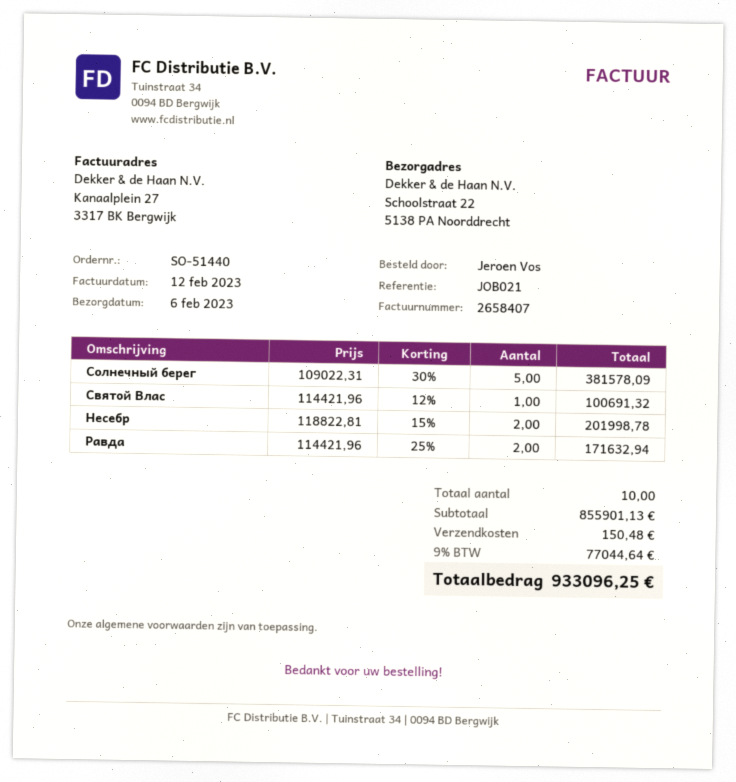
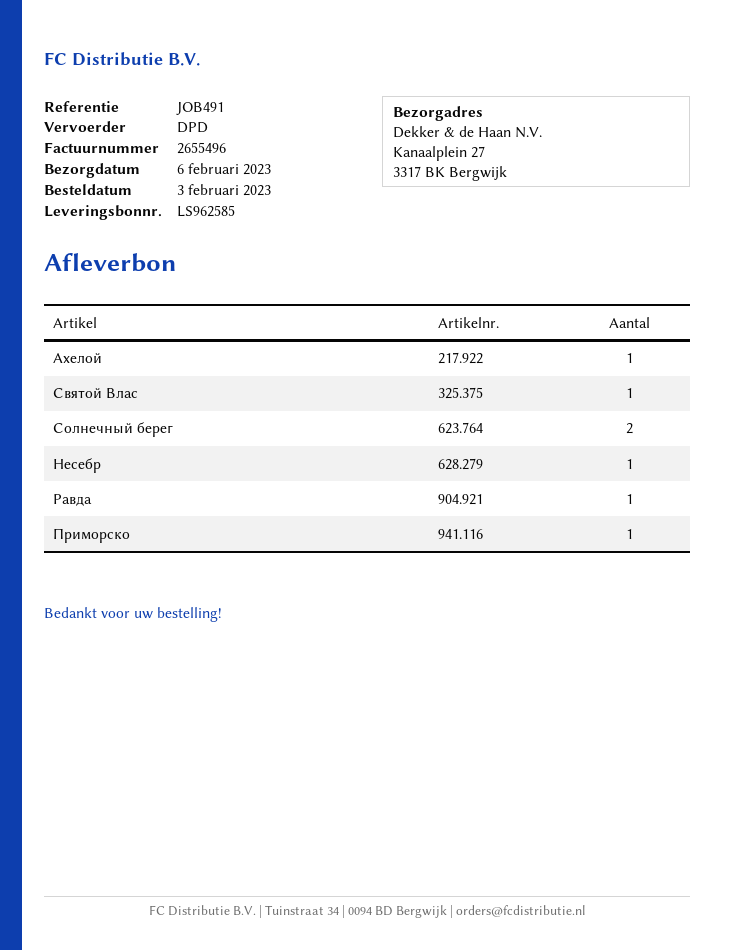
invoice number: 2658407 -> 2655496
reference: JOB021 -> JOB491
ship to: Schoolstraat 22, 5138 PA Noorddrecht -> Kanaalplein 27, 3317 BK Bergwijk
Солнечный берег: 5 -> 2
Несебр: 2 -> 1
Равда: 2 -> 1
Ахелой: none -> 1
Приморско: none -> 1

